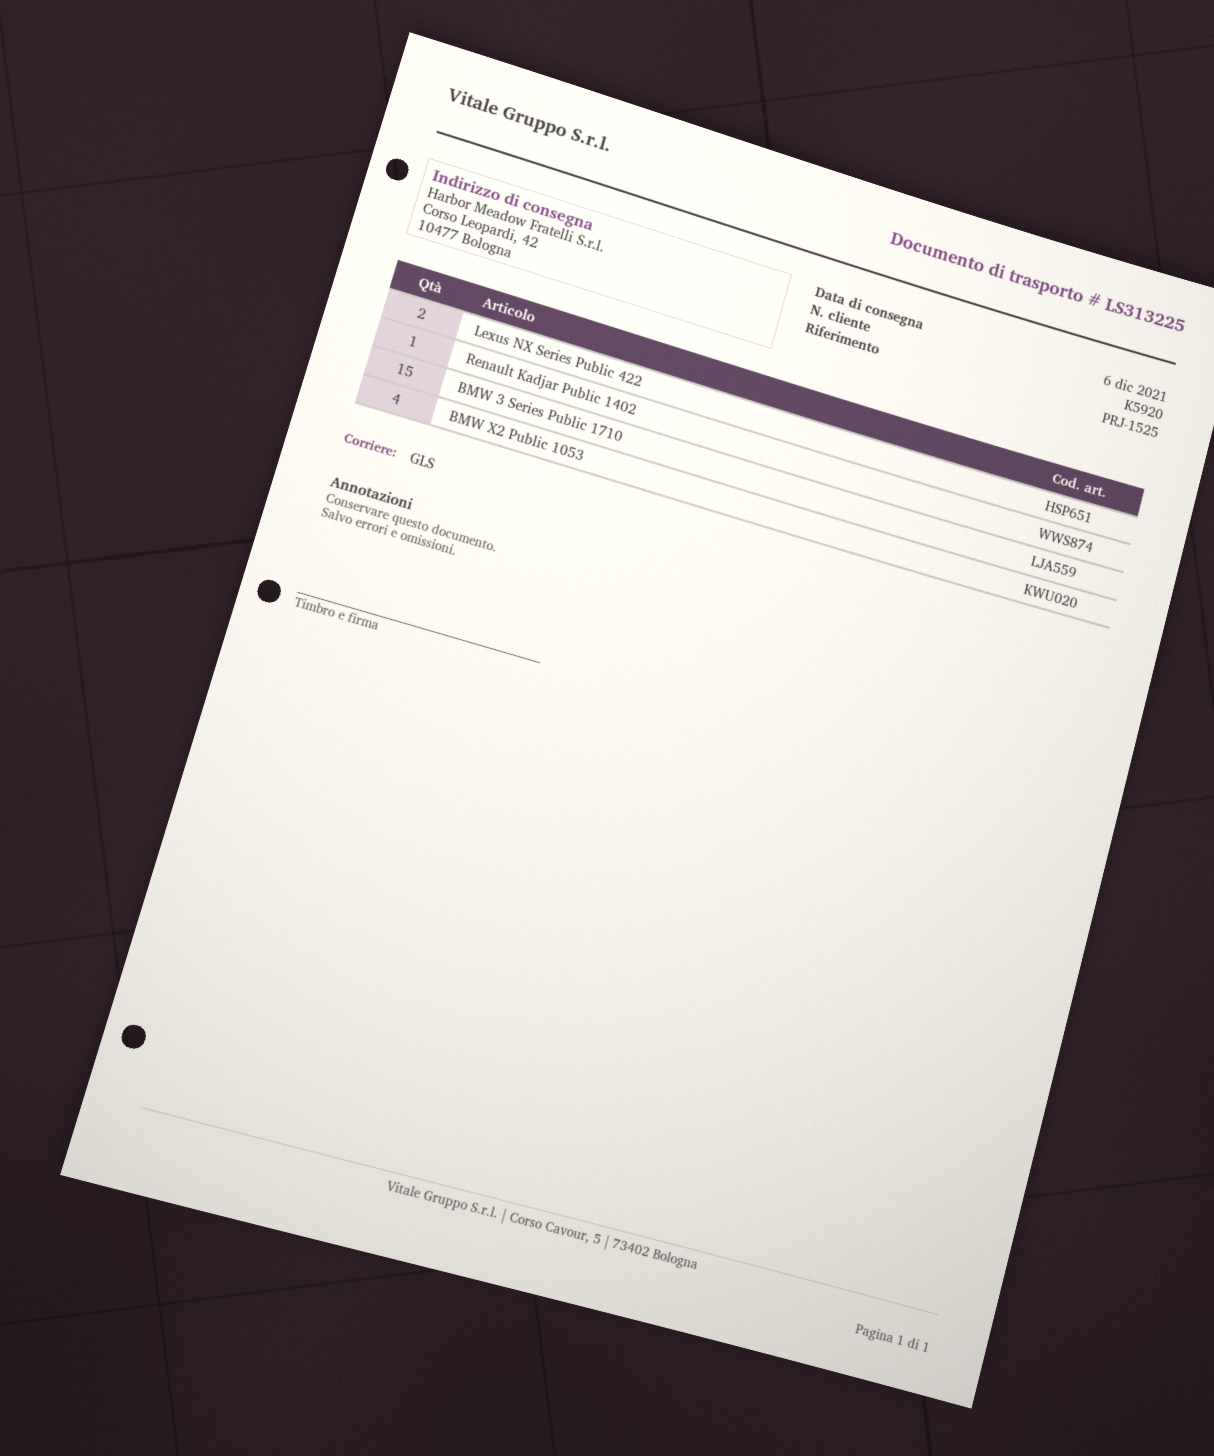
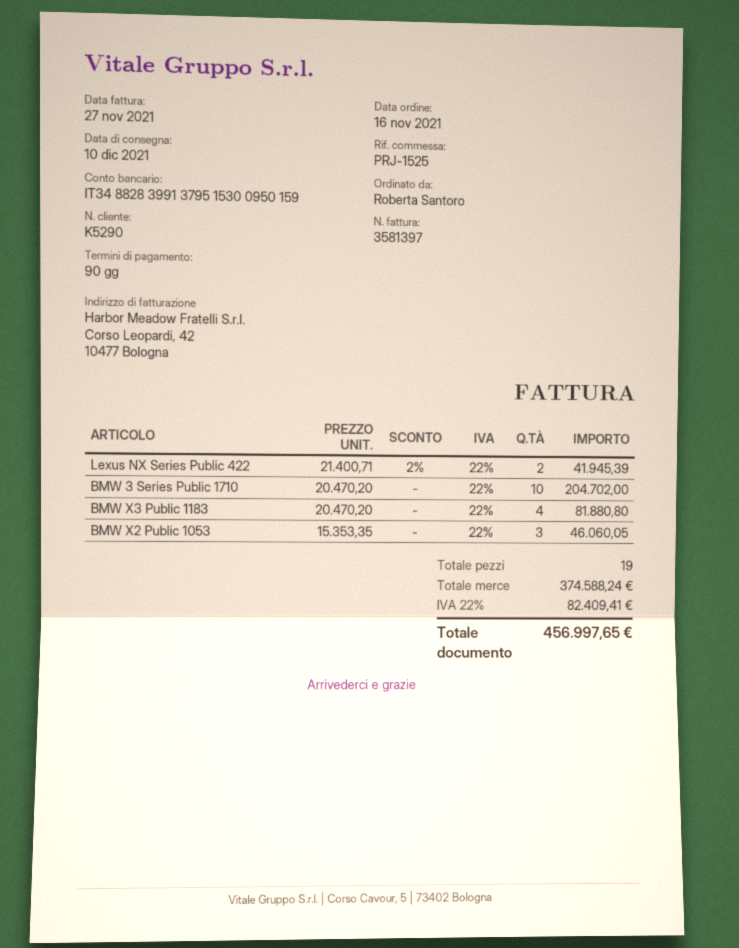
delivery date: 2021-12-06 -> 2021-12-10
customer number: K5920 -> K5290
Renault Kadjar Public 1402: 1 -> none
BMW 3 Series Public 1710: 15 -> 10
BMW X2 Public 1053: 4 -> 3
BMW X3 Public 1183: none -> 4

